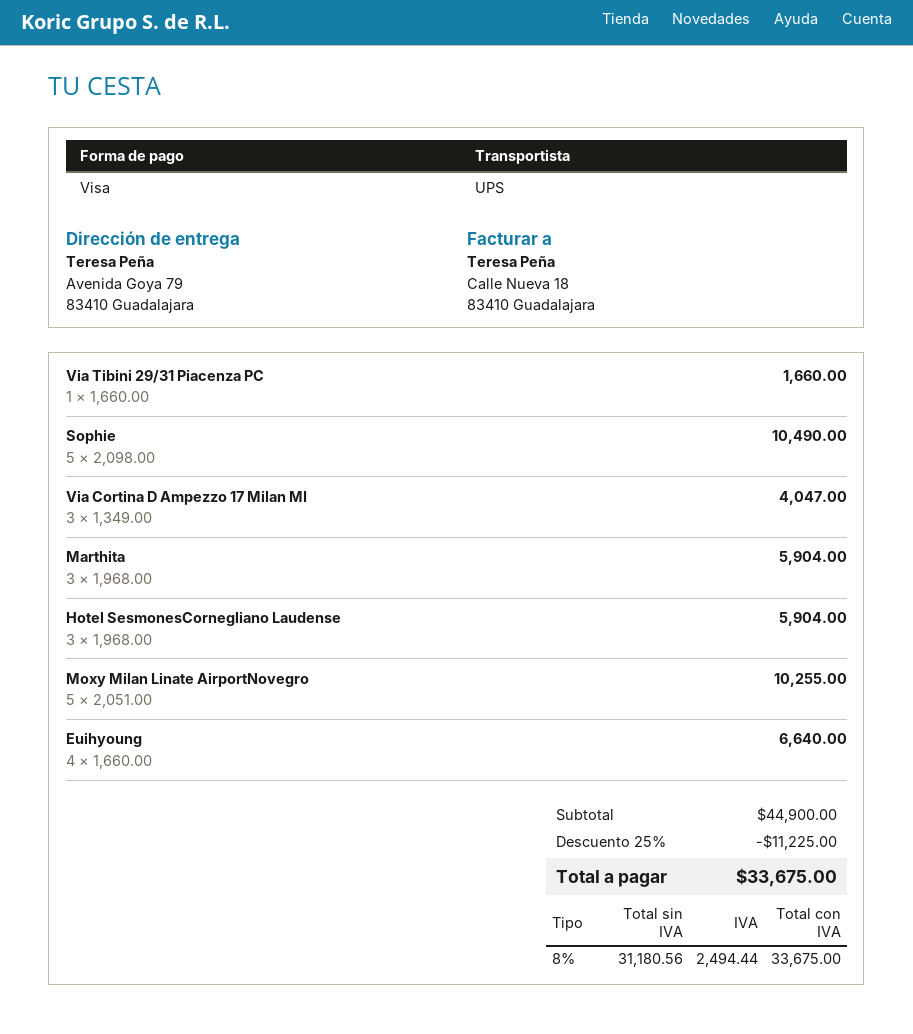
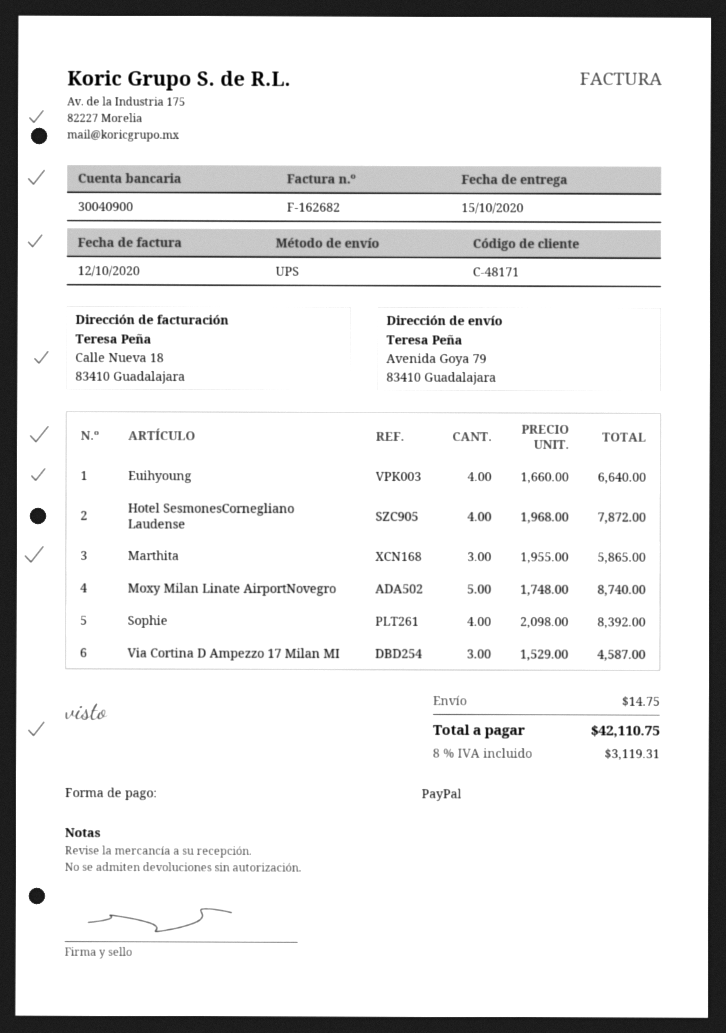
payment method: Visa -> PayPal
Via Tibini 29/31 Piacenza PC: 1 x 1660.00 = 1660.00 -> none
Sophie: 5 x 2098.00 = 10490.00 -> 4 x 2098.00 = 8392.00
Via Cortina D Ampezzo 17 Milan MI: 3 x 1349.00 = 4047.00 -> 3 x 1529.00 = 4587.00
Marthita: 3 x 1968.00 = 5904.00 -> 3 x 1955.00 = 5865.00
Hotel SesmonesCornegliano Laudense: 3 x 1968.00 = 5904.00 -> 4 x 1968.00 = 7872.00
Moxy Milan Linate AirportNovegro: 5 x 2051.00 = 10255.00 -> 5 x 1748.00 = 8740.00
discount: 25% = 11225.00 -> none
shipping: none -> 14.75
tax: 8% = 2494.44 -> 8% = 3119.31
total: 33675.00 -> 42110.75

